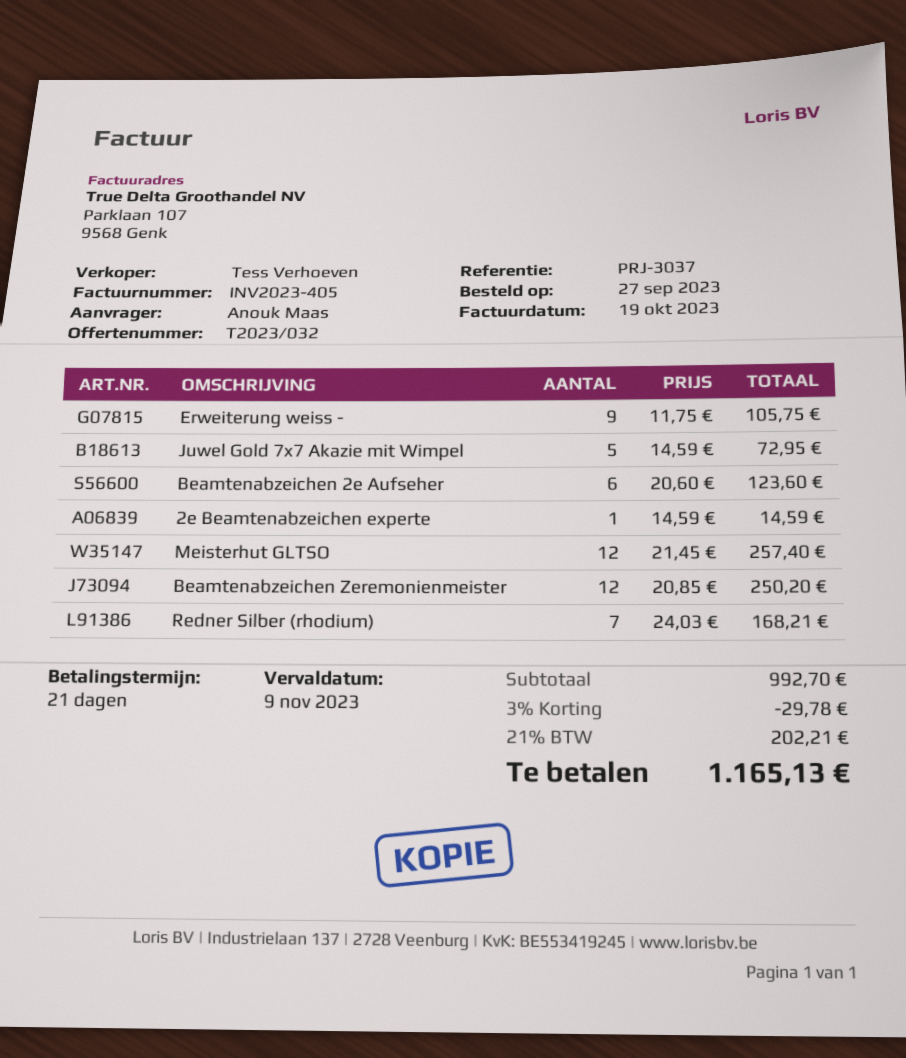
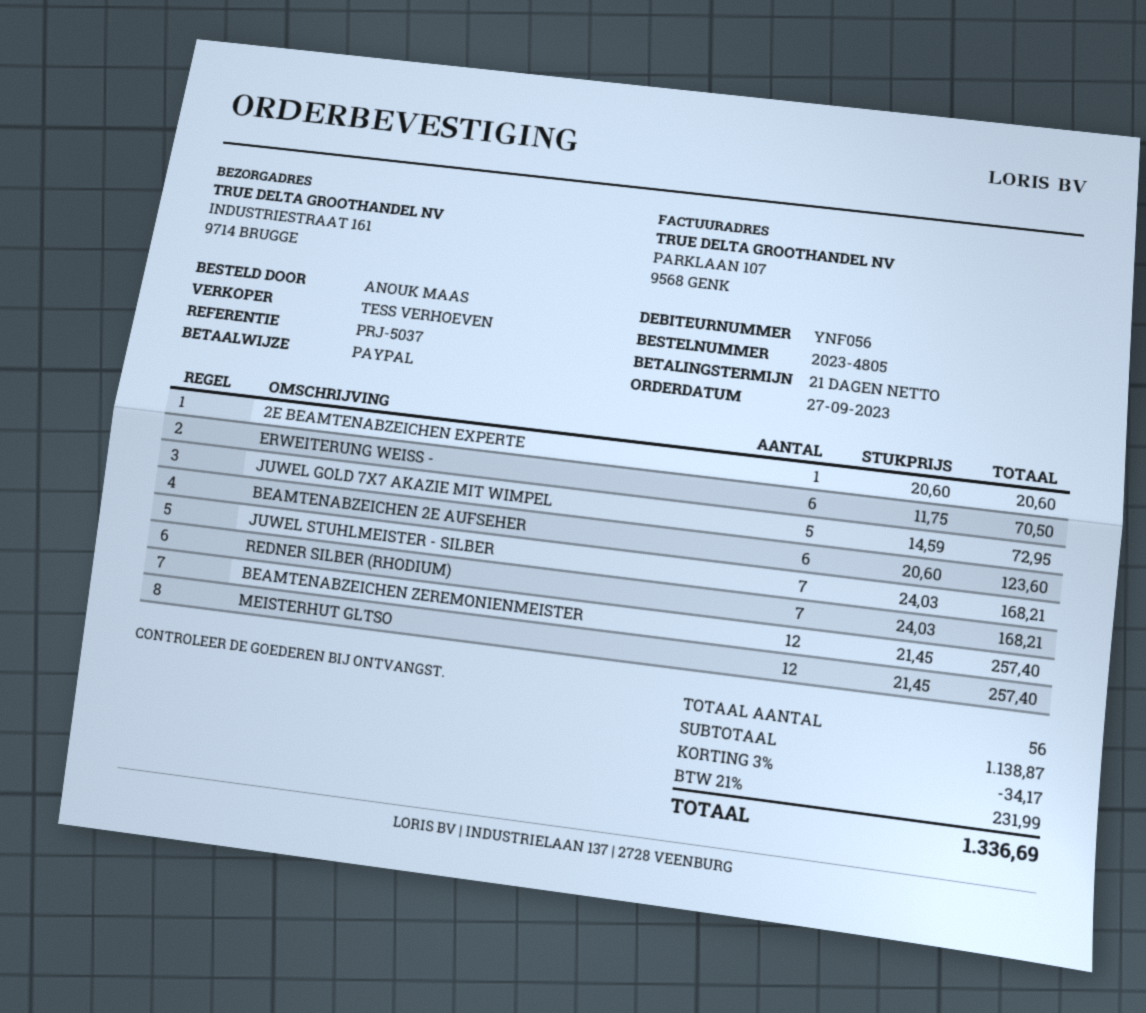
reference: PRJ-3037 -> PRJ-5037
Erweiterung weiss -: 9 x 11.75 = 105.75 -> 6 x 11.75 = 70.50
2e Beamtenabzeichen experte: 1 x 14.59 = 14.59 -> 1 x 20.60 = 20.60
Beamtenabzeichen Zeremonienmeister: 12 x 20.85 = 250.20 -> 12 x 21.45 = 257.40
JUWEL STUHLMEISTER - SILBER: none -> 7 x 24.03 = 168.21
subtotal: 992.70 -> 1138.87
discount: 3% = 29.78 -> 3% = 34.17
tax: 21% = 202.21 -> 21% = 231.99
total: 1165.13 -> 1336.69

